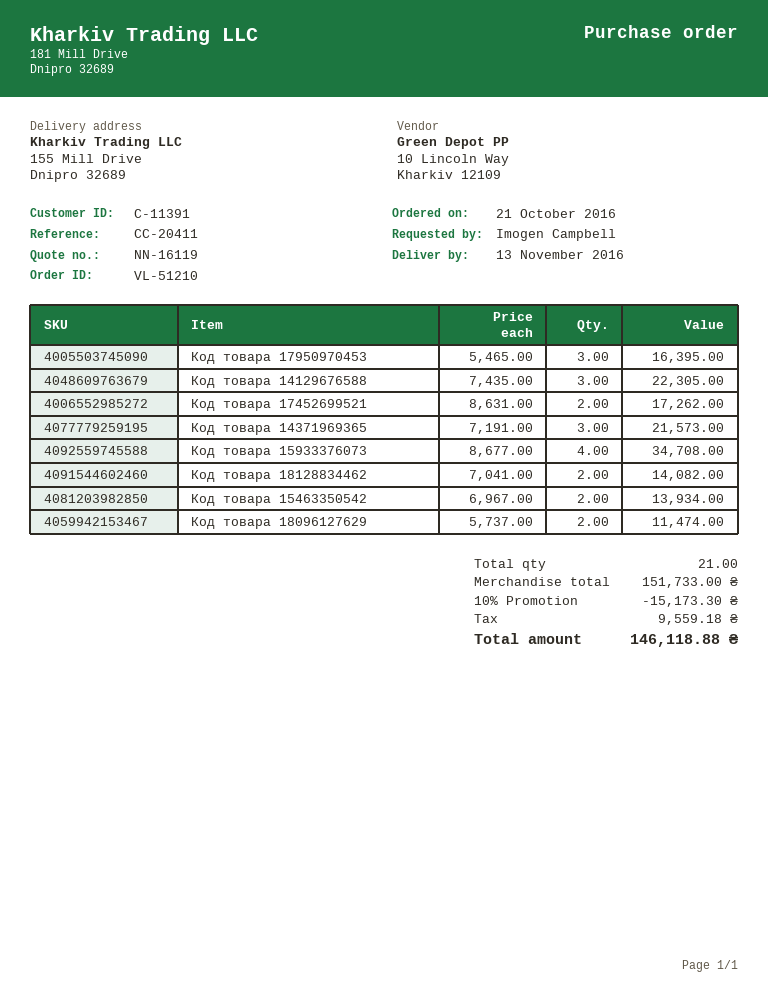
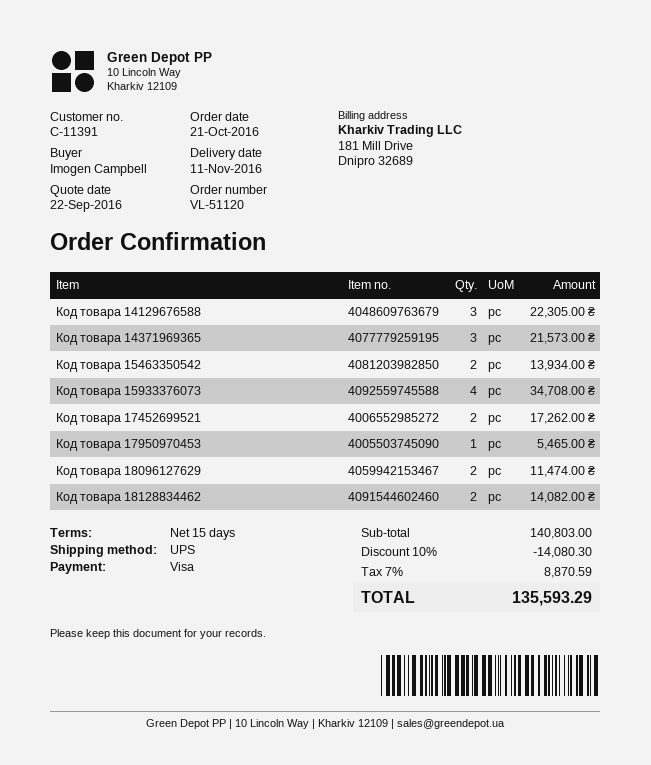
order number: VL-51210 -> VL-51120
delivery date: 2016-11-13 -> 2016-11-11
Код товара 17950970453: 3 for 16395.00 -> 1 for 5465.00
subtotal: 151733.00 -> 140803.00
discount: 10% = 15173.30 -> 10% = 14080.30
tax: 9559.18 -> 8870.59
total: 146118.88 -> 135593.29

